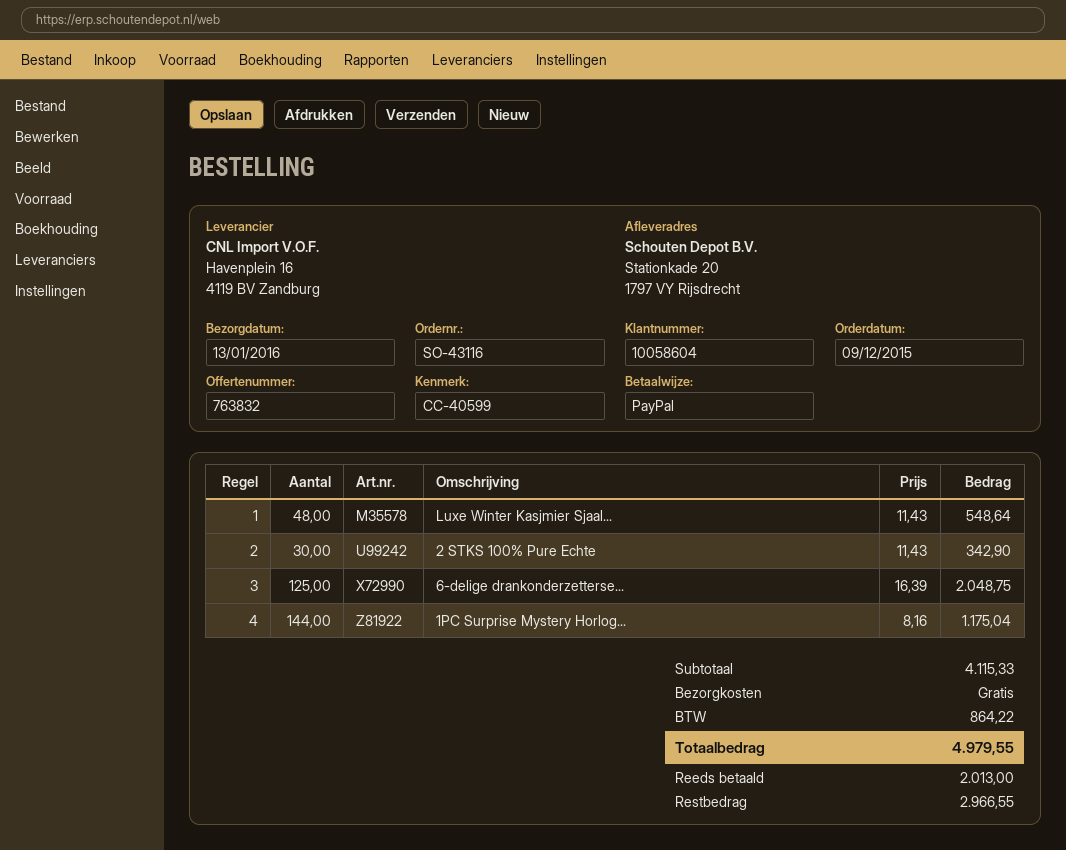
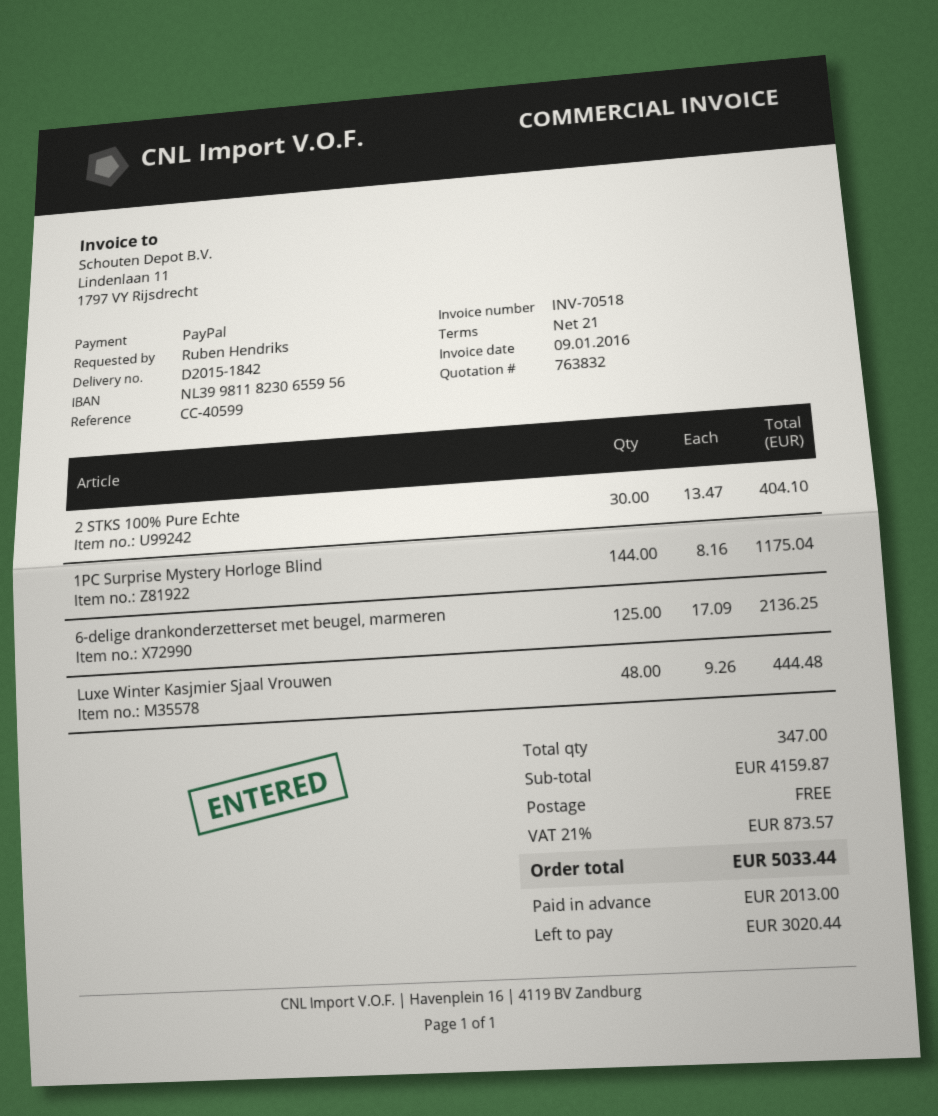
Luxe Winter Kasjmier Sjaal...: 48 x 11.43 = 548.64 -> 48 x 9.26 = 444.48
2 STKS 100% Pure Echte: 30 x 11.43 = 342.90 -> 30 x 13.47 = 404.10
6-delige drankonderzetterse...: 125 x 16.39 = 2048.75 -> 125 x 17.09 = 2136.25
subtotal: 4115.33 -> 4159.87
tax: 864.22 -> 873.57
total: 4979.55 -> 5033.44
balance: 2966.55 -> 3020.44

